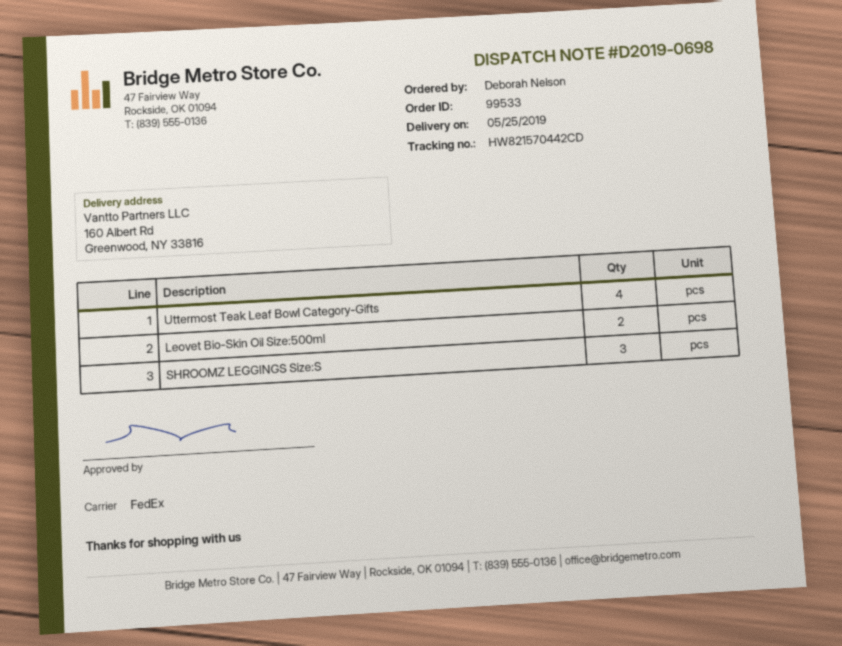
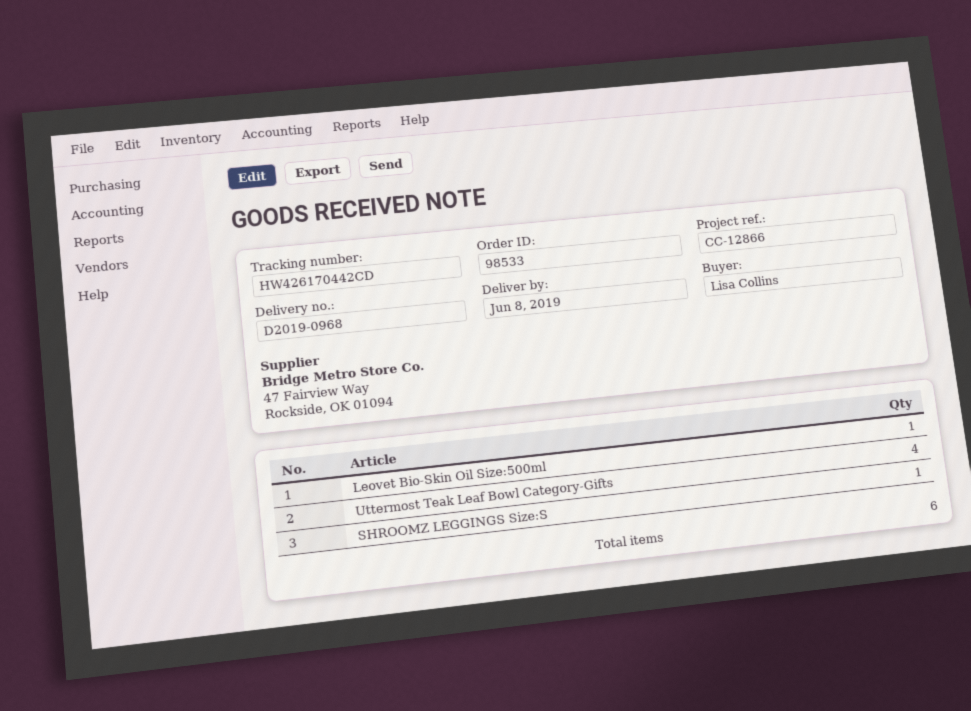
order number: 99533 -> 98533
delivery note number: D2019-0698 -> D2019-0968
delivery date: 2019-05-25 -> 2019-06-08
ordered by: Deborah Nelson -> Lisa Collins
tracking number: HW821570442CD -> HW426170442CD
Leovet Bio-Skin Oil Size:500ml: 2 -> 1
SHROOMZ LEGGINGS Size:S: 3 -> 1

